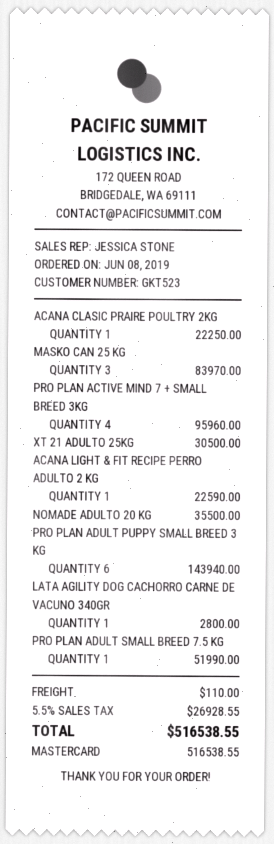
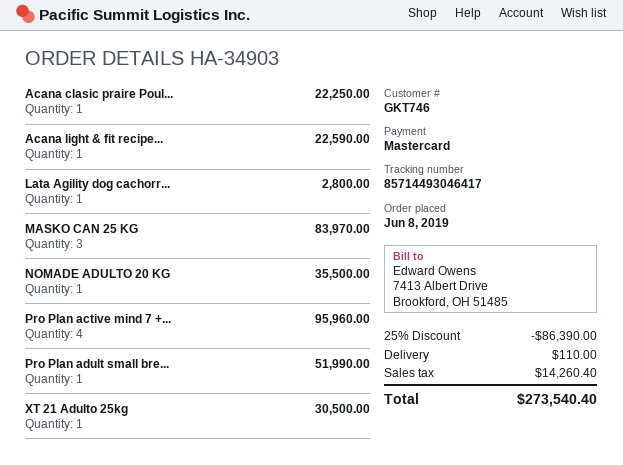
customer number: GKT523 -> GKT746
PRO PLAN ADULT PUPPY SMALL BREED 3 KG: 6 for 143940.00 -> none
discount: none -> 25% = 86390.00
tax: 26928.55 -> 14260.40
total: 516538.55 -> 273540.40

